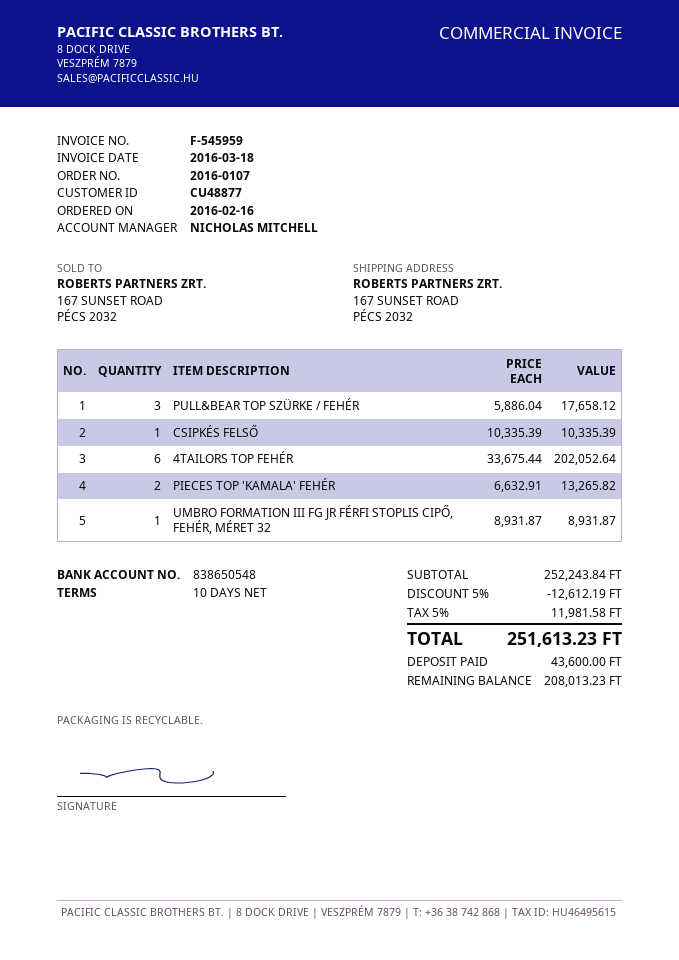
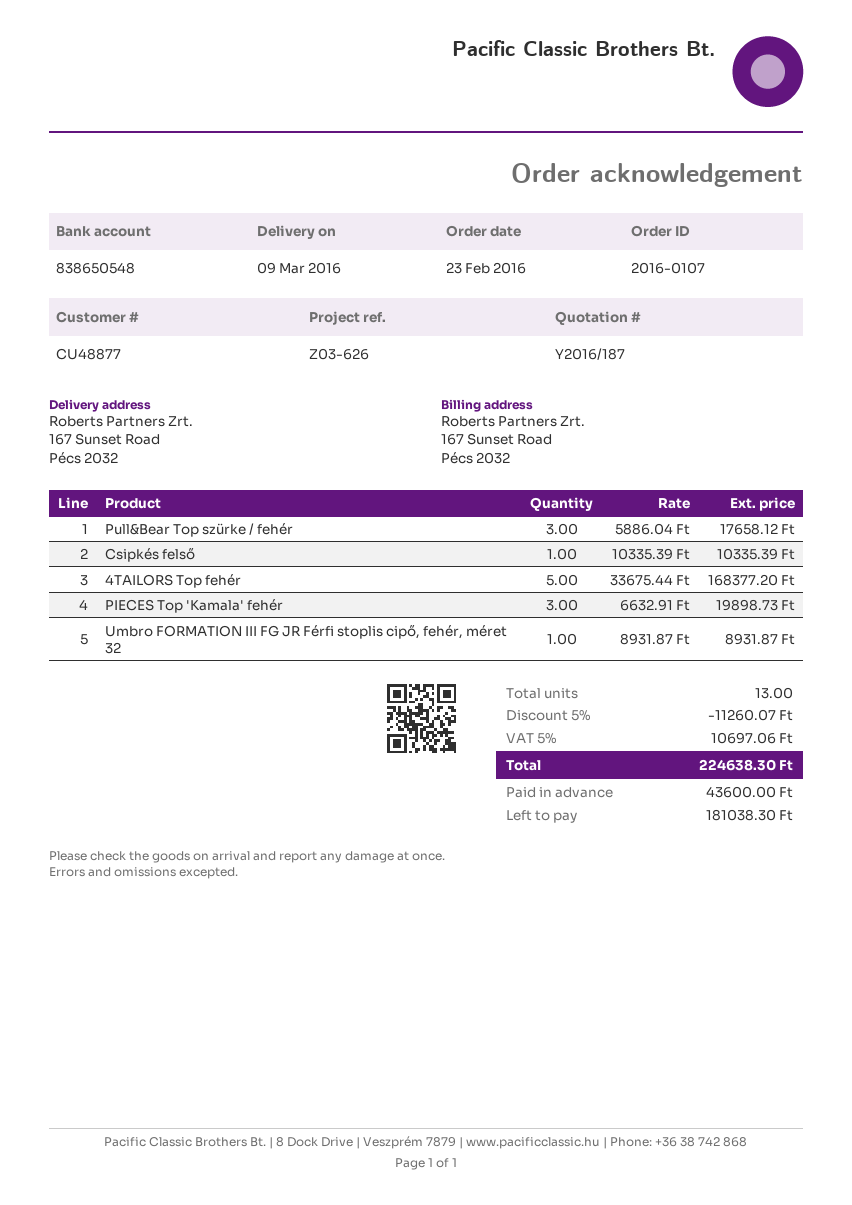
order date: 2016-02-16 -> 2016-02-23
4TAILORS TOP FEHÉR: 6 x 33675.44 = 202052.64 -> 5 x 33675.44 = 168377.20
PIECES TOP 'KAMALA' FEHÉR: 2 x 6632.91 = 13265.82 -> 3 x 6632.91 = 19898.73
discount: 5% = 12612.19 -> 5% = 11260.07
tax: 5% = 11981.58 -> 5% = 10697.06
total: 251613.23 -> 224638.30
balance: 208013.23 -> 181038.30

